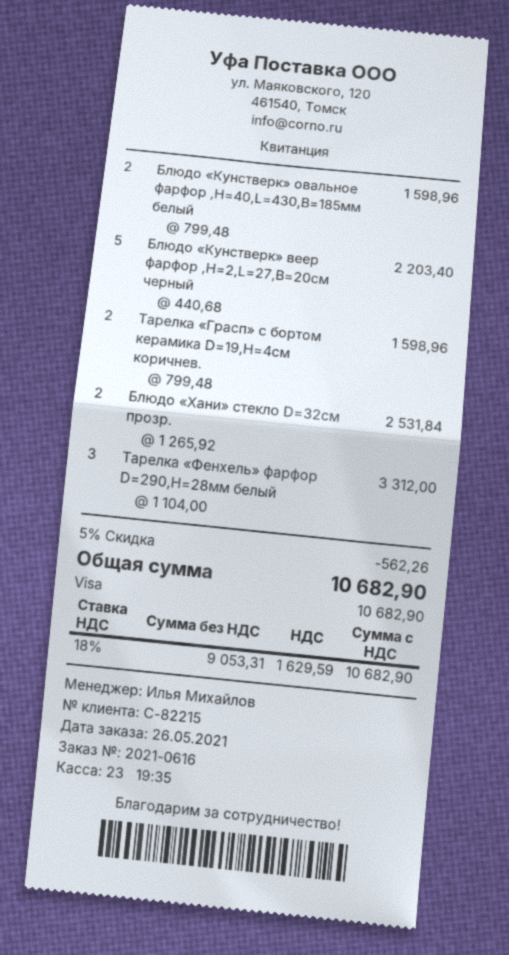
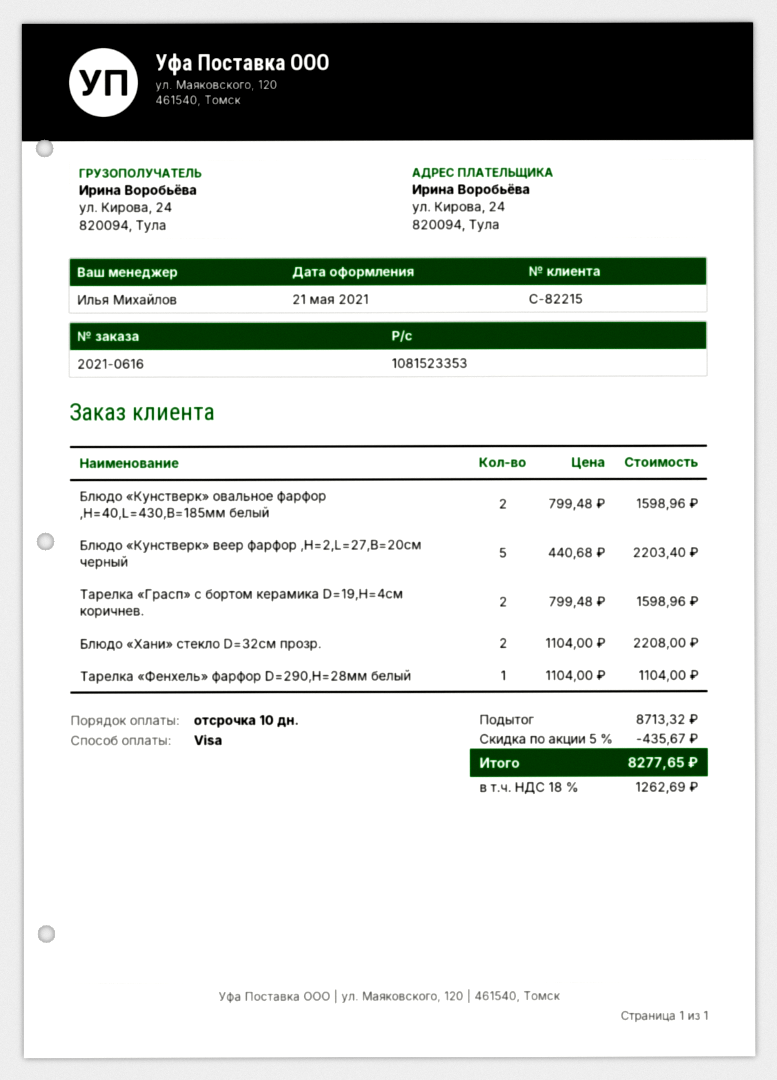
order date: 2021-05-26 -> 2021-05-21
Блюдо «Хани» стекло D=32см прозр.: 2 x 1265.92 = 2531.84 -> 2 x 1104.00 = 2208.00
Тарелка «Фенхель» фарфор D=290,H=28мм белый: 3 x 1104.00 = 3312.00 -> 1 x 1104.00 = 1104.00
discount: 5% = 562.26 -> 5% = 435.67
tax: 18% = 1629.59 -> 18% = 1262.69
total: 10682.90 -> 8277.65

